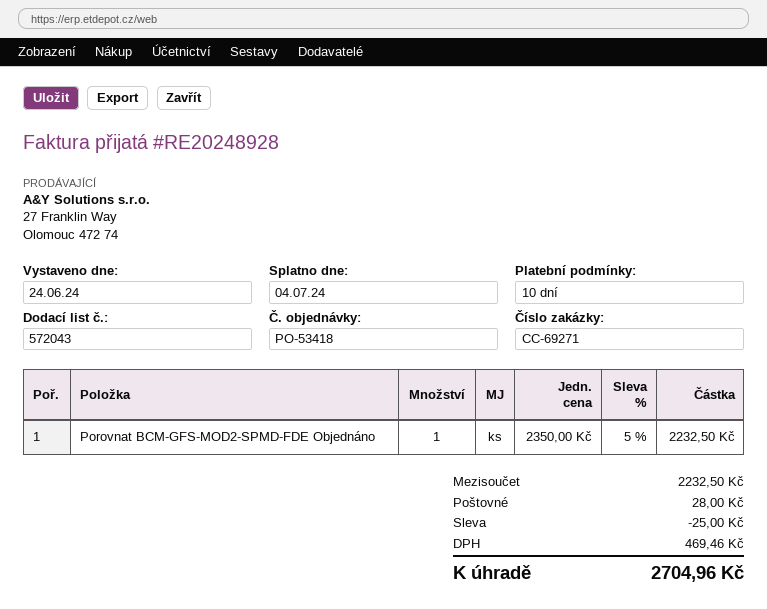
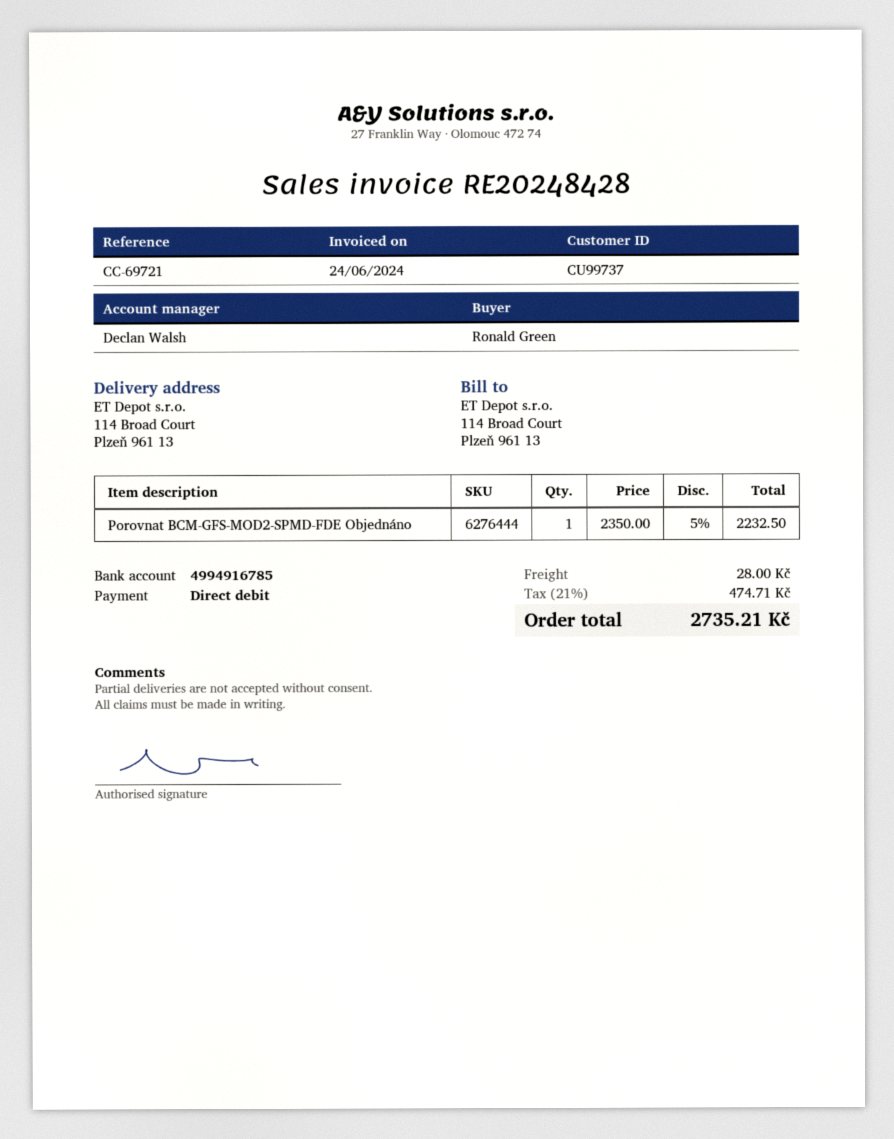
invoice number: RE20248928 -> RE20248428
reference: CC-69271 -> CC-69721
discount: 25.00 -> none
tax: 469.46 -> 474.71
total: 2704.96 -> 2735.21

